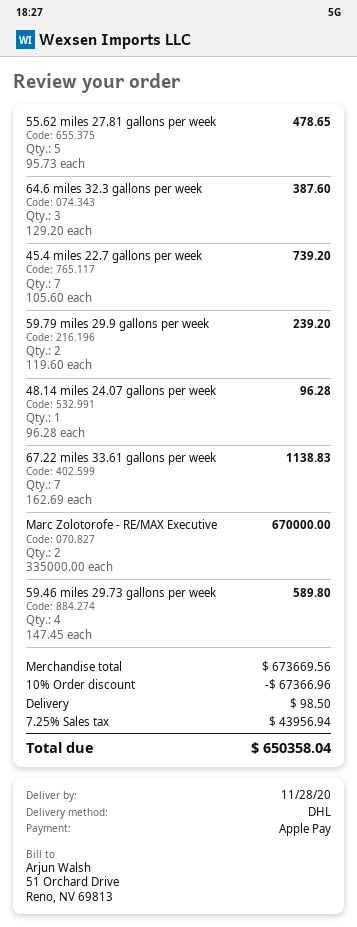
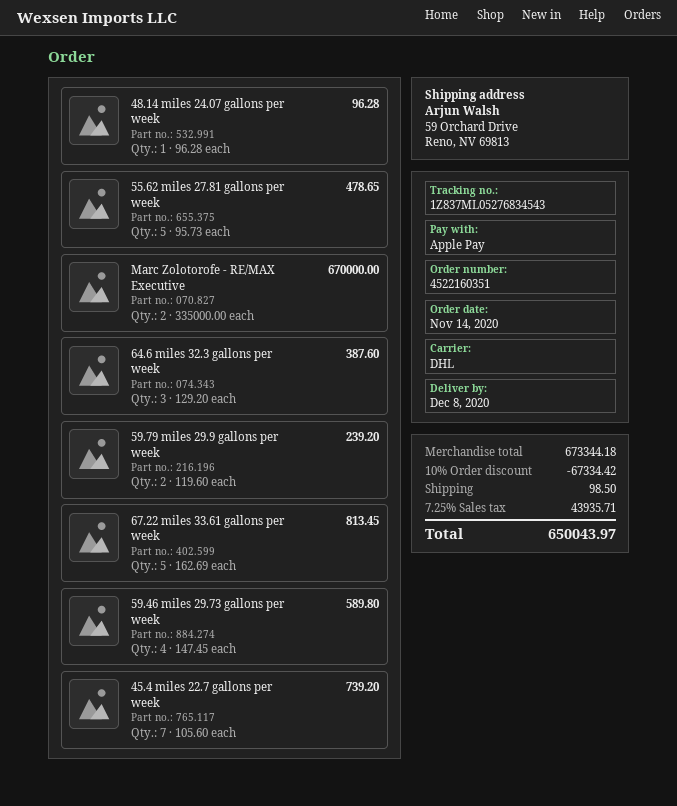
delivery date: 2020-11-28 -> 2020-12-08
67.22 miles 33.61 gallons per week: 7 x 162.69 = 1138.83 -> 5 x 162.69 = 813.45
subtotal: 673669.56 -> 673344.18
discount: 10% = 67366.96 -> 10% = 67334.42
tax: 7.25% = 43956.94 -> 7.25% = 43935.71
total: 650358.04 -> 650043.97

